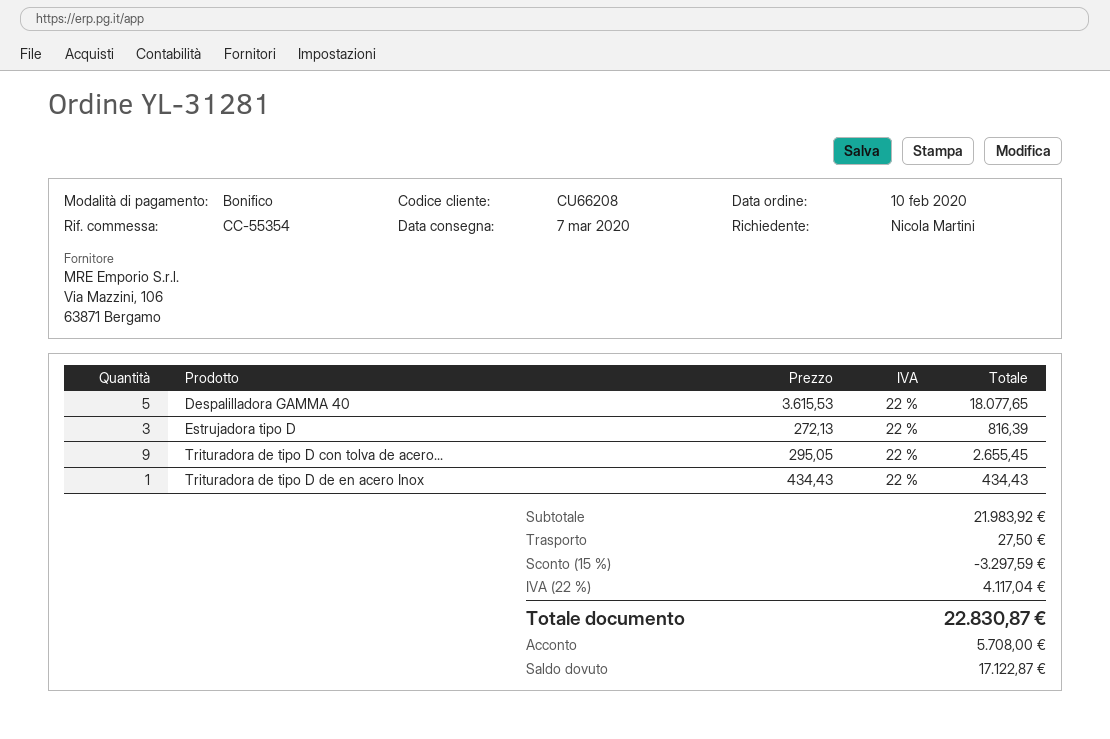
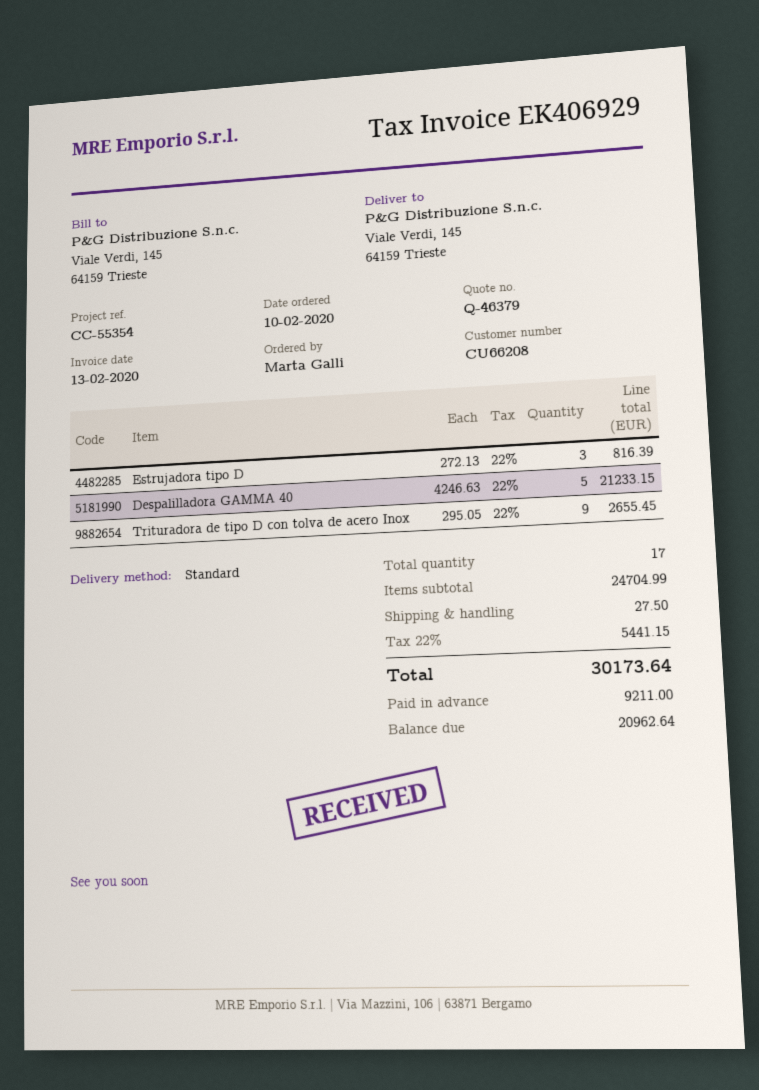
ordered by: Nicola Martini -> Marta Galli
Despalilladora GAMMA 40: 5 x 3615.53 = 18077.65 -> 5 x 4246.63 = 21233.15
Trituradora de tipo D de en acero Inox: 1 x 434.43 = 434.43 -> none
subtotal: 21983.92 -> 24704.99
discount: 15% = 3297.59 -> none
tax: 22% = 4117.04 -> 22% = 5441.15
total: 22830.87 -> 30173.64
deposit: 5708.00 -> 9211.00
balance: 17122.87 -> 20962.64

